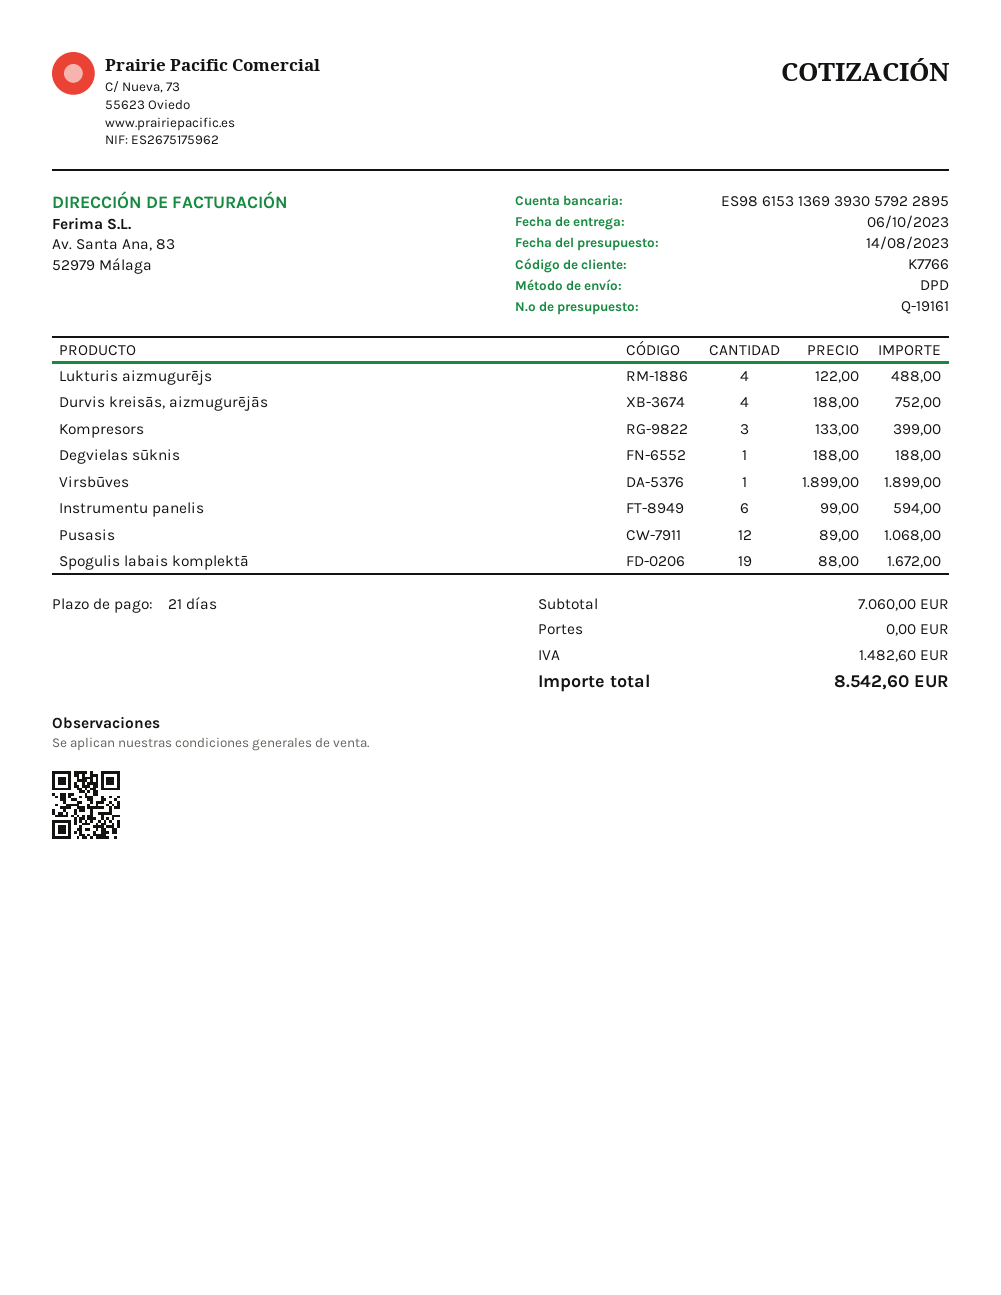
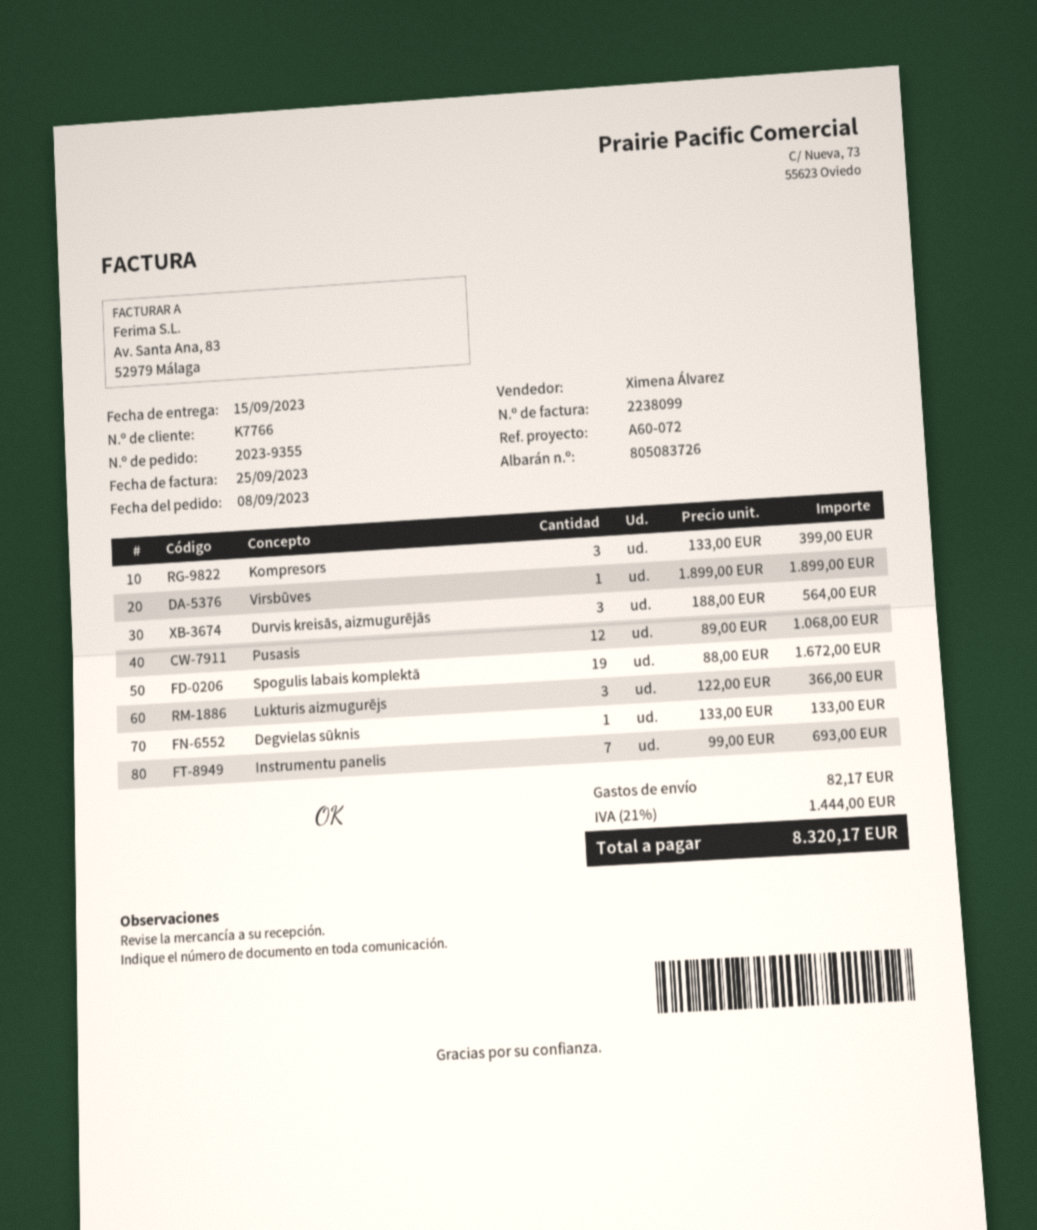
delivery date: 2023-10-06 -> 2023-09-15
Lukturis aizmugurējs: 4 x 122.00 = 488.00 -> 3 x 122.00 = 366.00
Durvis kreisās, aizmugurējās: 4 x 188.00 = 752.00 -> 3 x 188.00 = 564.00
Degvielas sūknis: 1 x 188.00 = 188.00 -> 1 x 133.00 = 133.00
Instrumentu panelis: 6 x 99.00 = 594.00 -> 7 x 99.00 = 693.00
shipping: 0.00 -> 82.17
tax: 1482.60 -> 1444.00
total: 8542.60 -> 8320.17

